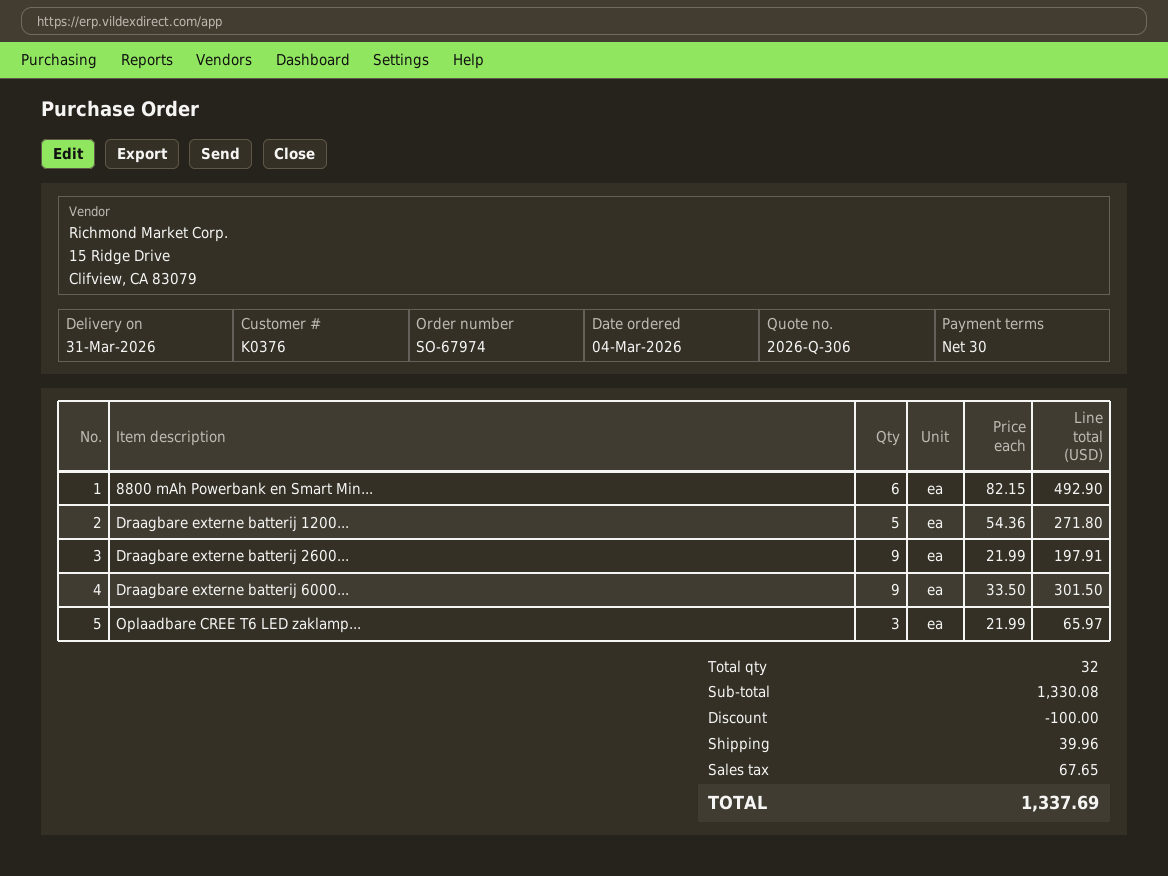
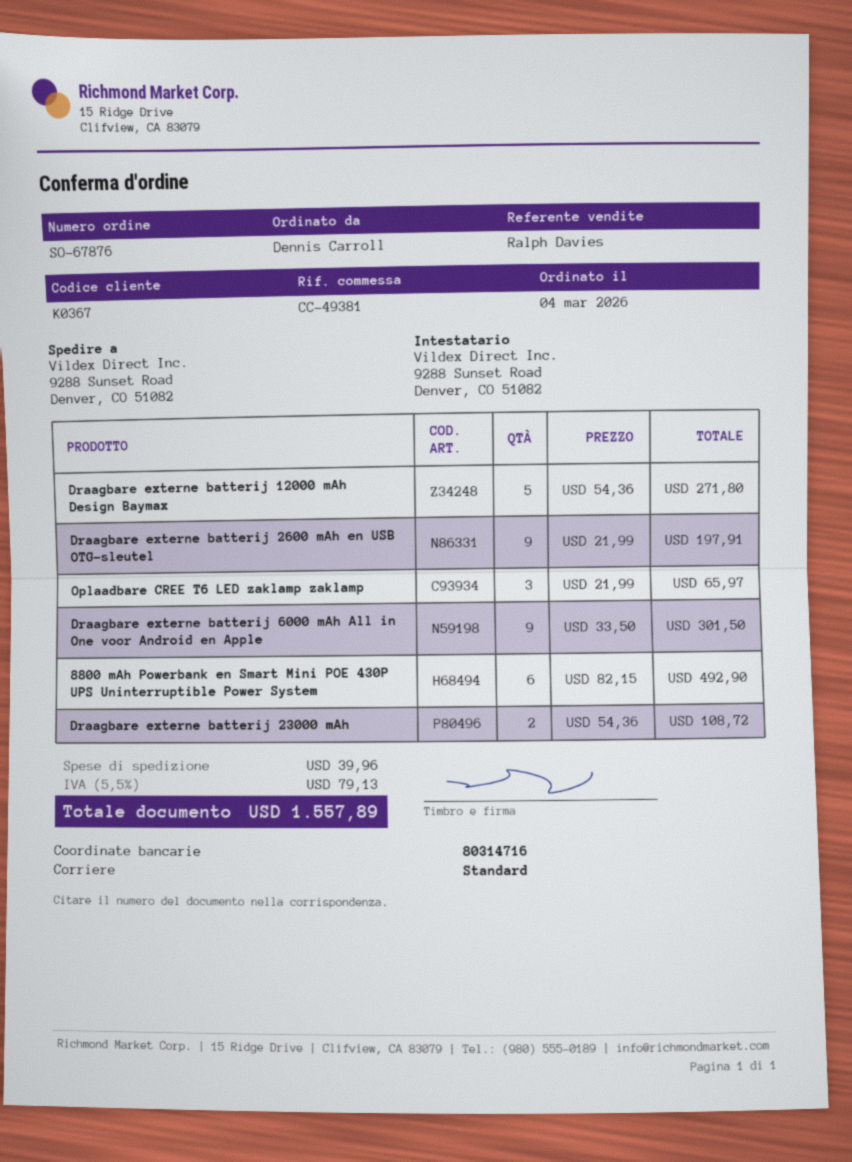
order number: SO-67974 -> SO-67876
customer number: K0376 -> K0367
Draagbare externe batterij 23000 mAh: none -> 2 x 54.36 = 108.72
discount: 100.00 -> none
tax: 67.65 -> 79.13
total: 1337.69 -> 1557.89

